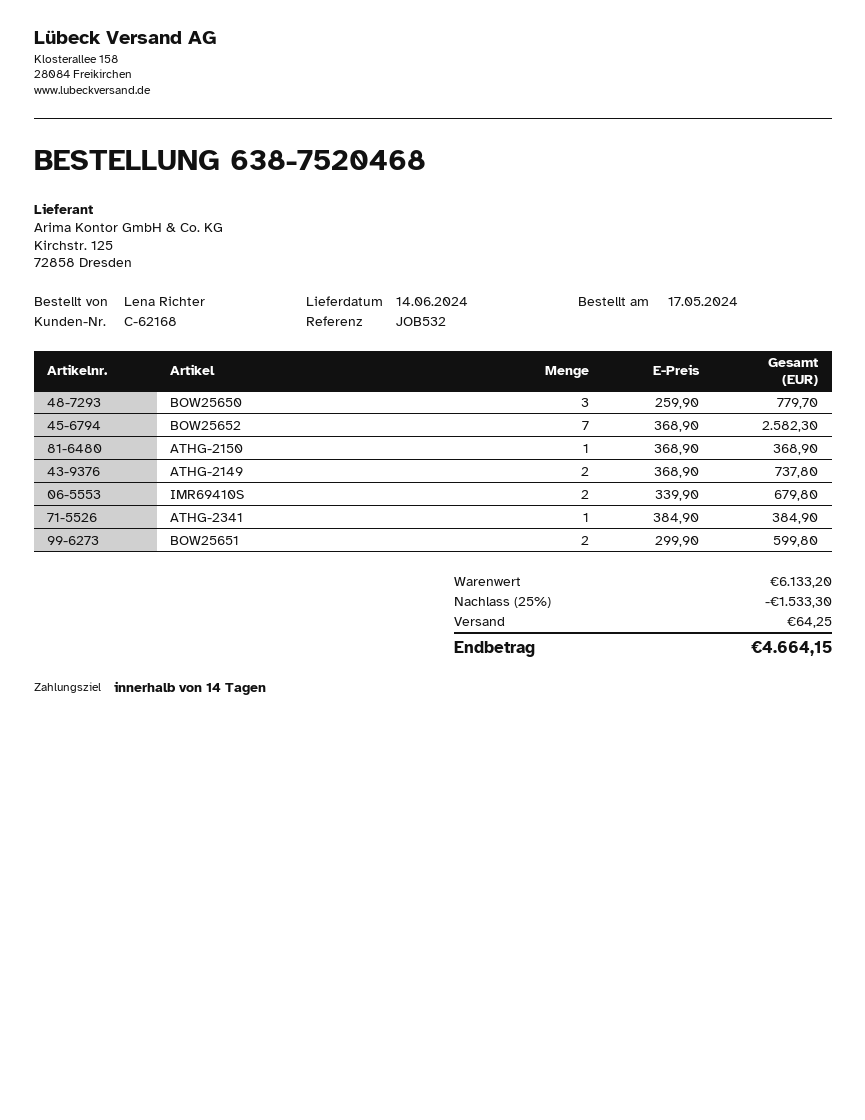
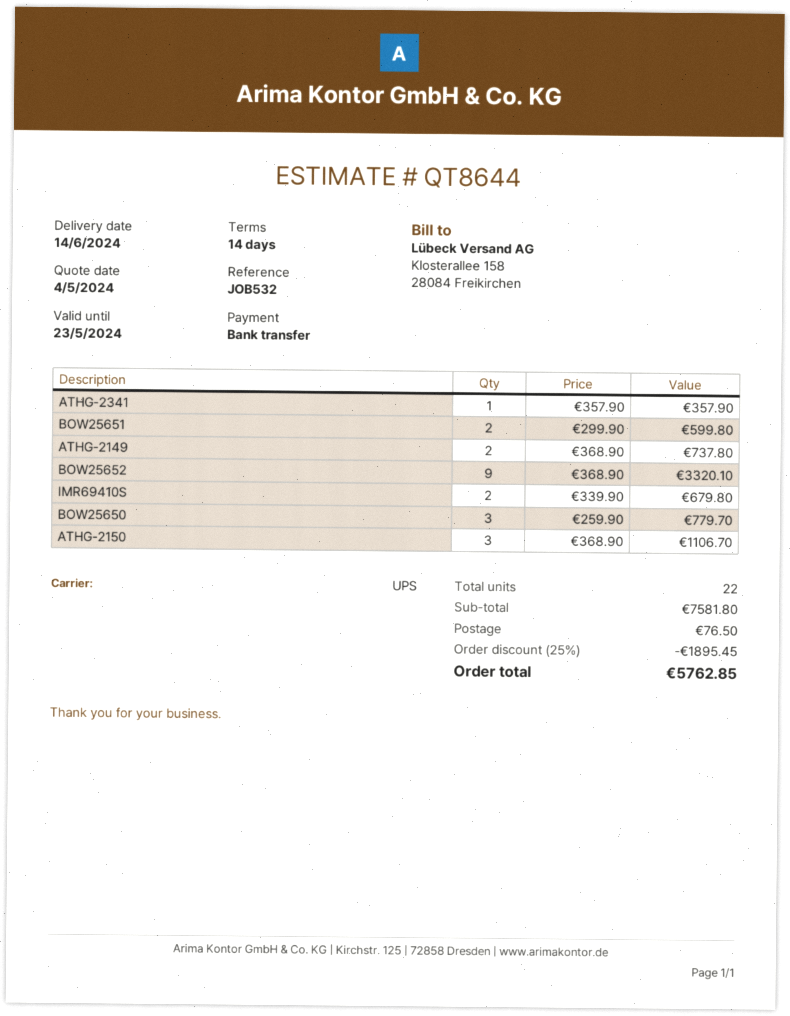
BOW25652: 7 x 368.90 = 2582.30 -> 9 x 368.90 = 3320.10
ATHG-2150: 1 x 368.90 = 368.90 -> 3 x 368.90 = 1106.70
ATHG-2341: 1 x 384.90 = 384.90 -> 1 x 357.90 = 357.90
subtotal: 6133.20 -> 7581.80
discount: 25% = 1533.30 -> 25% = 1895.45
shipping: 64.25 -> 76.50
total: 4664.15 -> 5762.85

